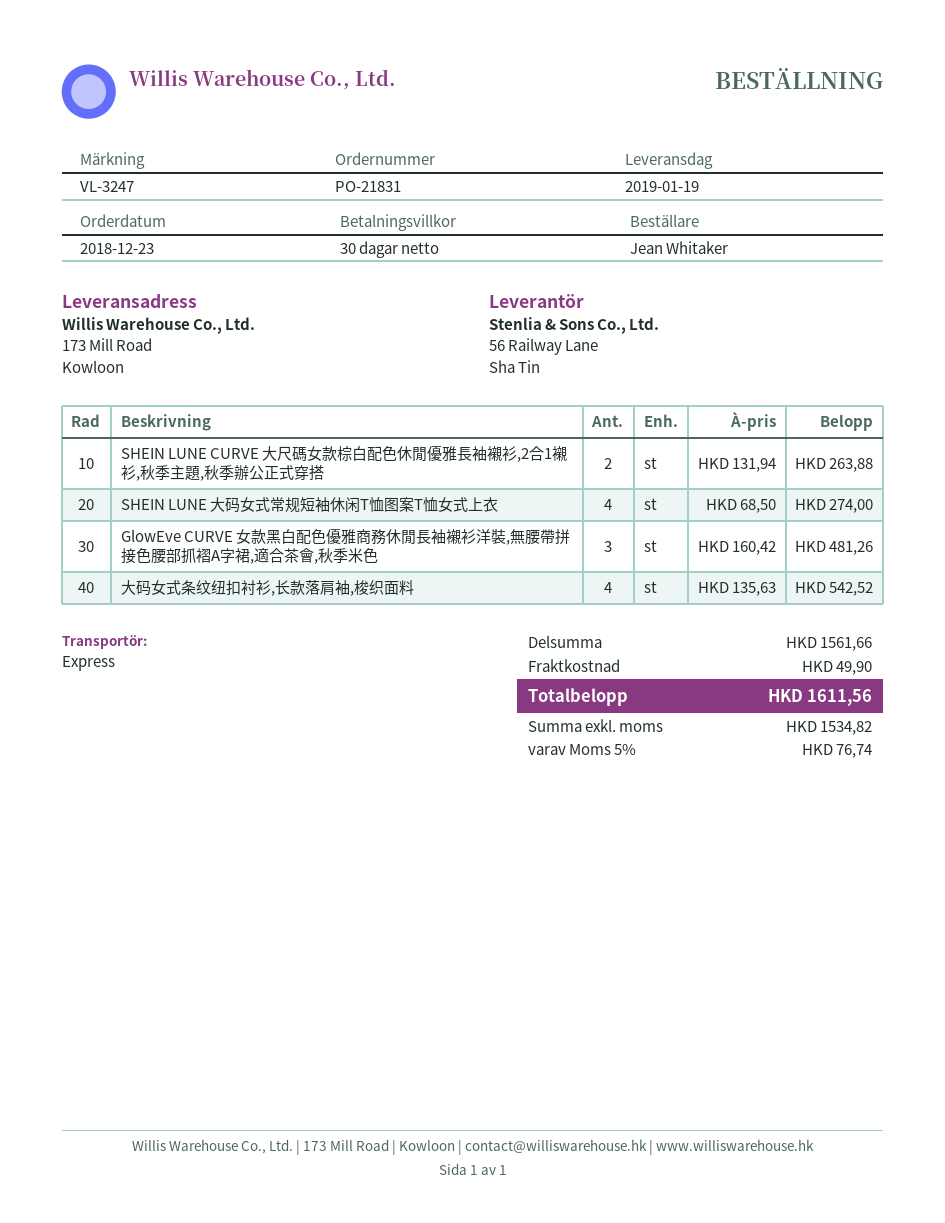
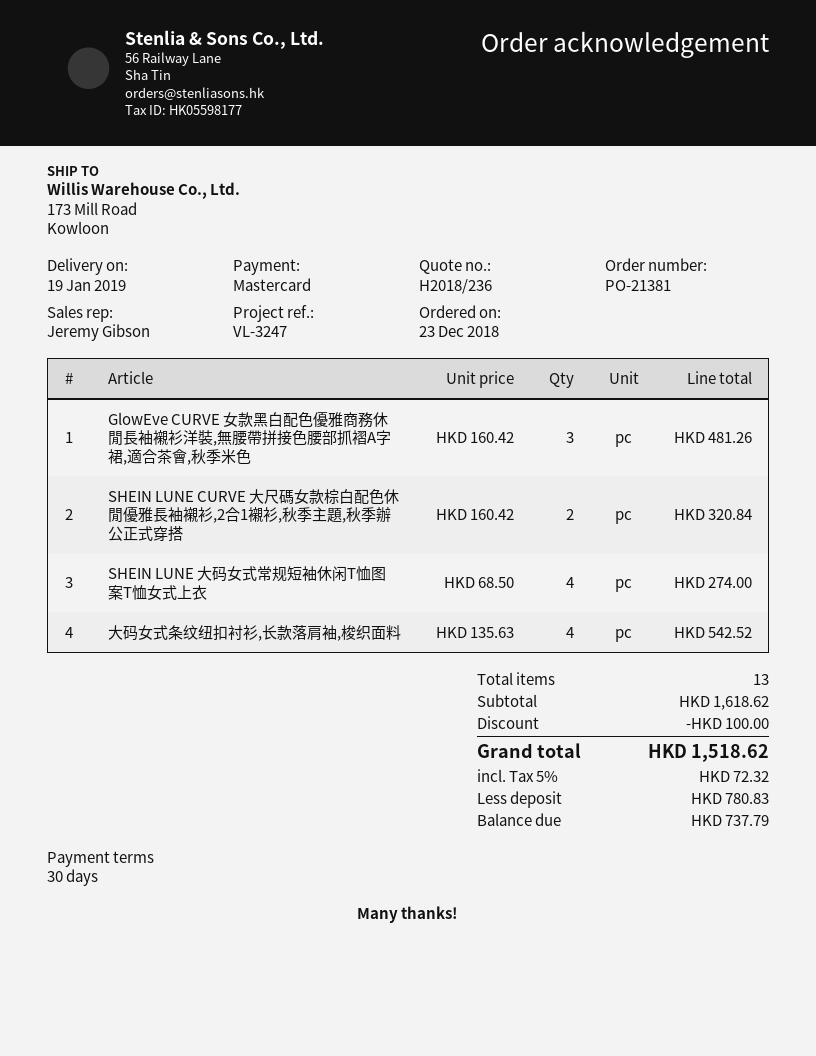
order number: PO-21831 -> PO-21381
SHEIN LUNE CURVE 大尺碼女款棕白配色休閒優雅長袖襯衫,2合1襯衫,秋季主題,秋季辦公正式穿搭: 2 x 131.94 = 263.88 -> 2 x 160.42 = 320.84
subtotal: 1561.66 -> 1618.62
discount: none -> 100.00
shipping: 49.90 -> none
tax: 5% = 76.74 -> 5% = 72.32
total: 1611.56 -> 1518.62

